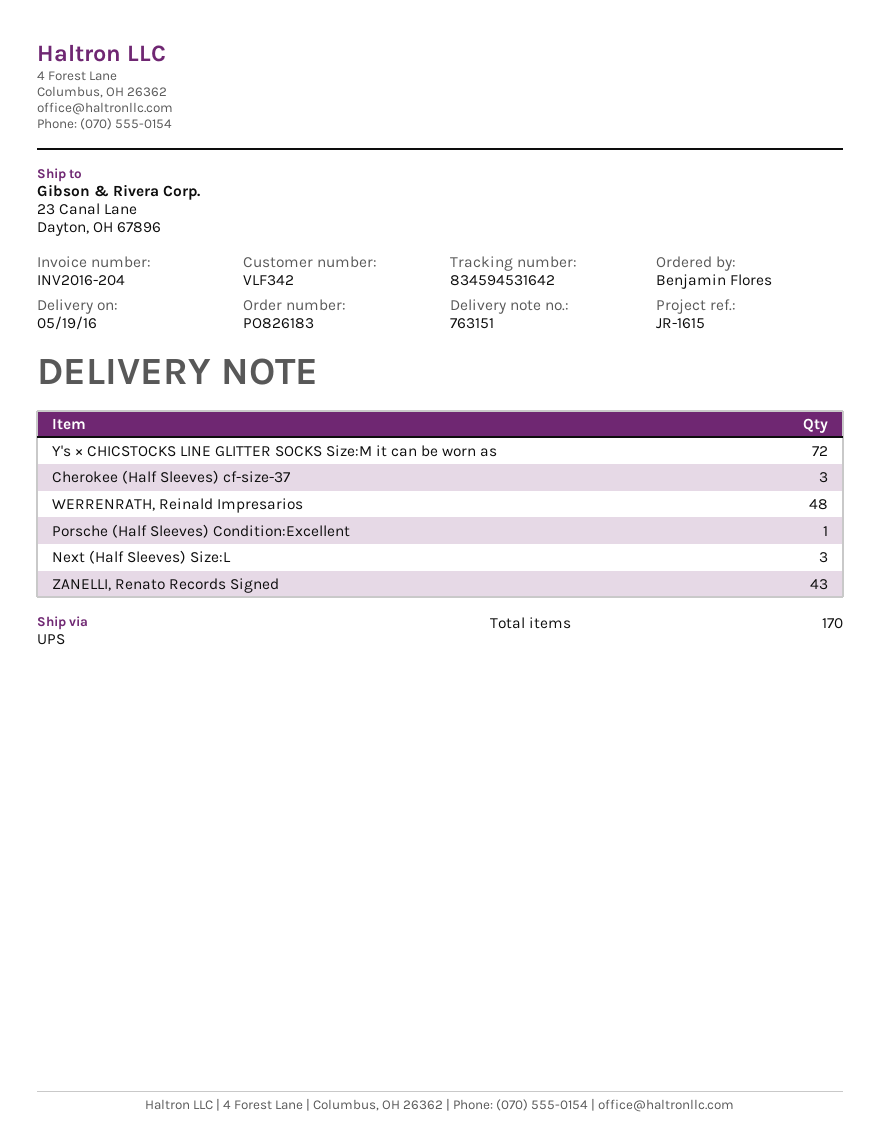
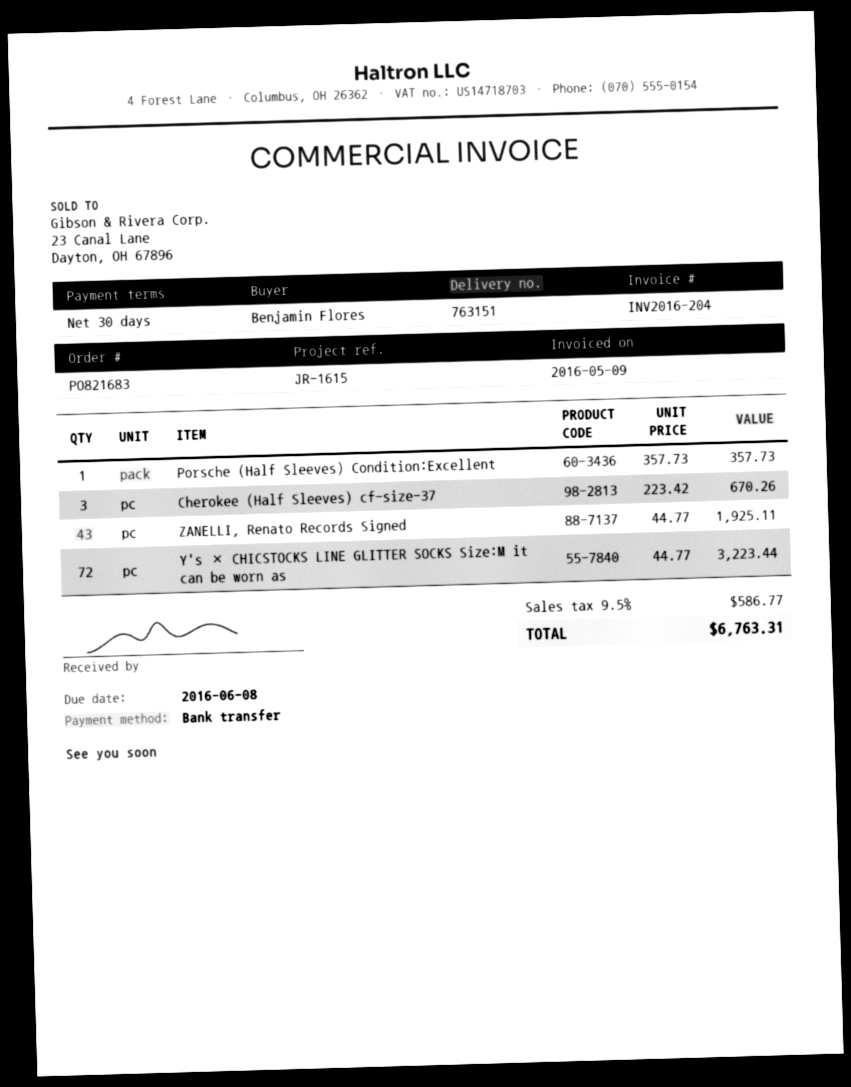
order number: PO826183 -> PO821683
WERRENRATH, Reinald Impresarios: 48 -> none
Next (Half Sleeves) Size:L: 3 -> none

